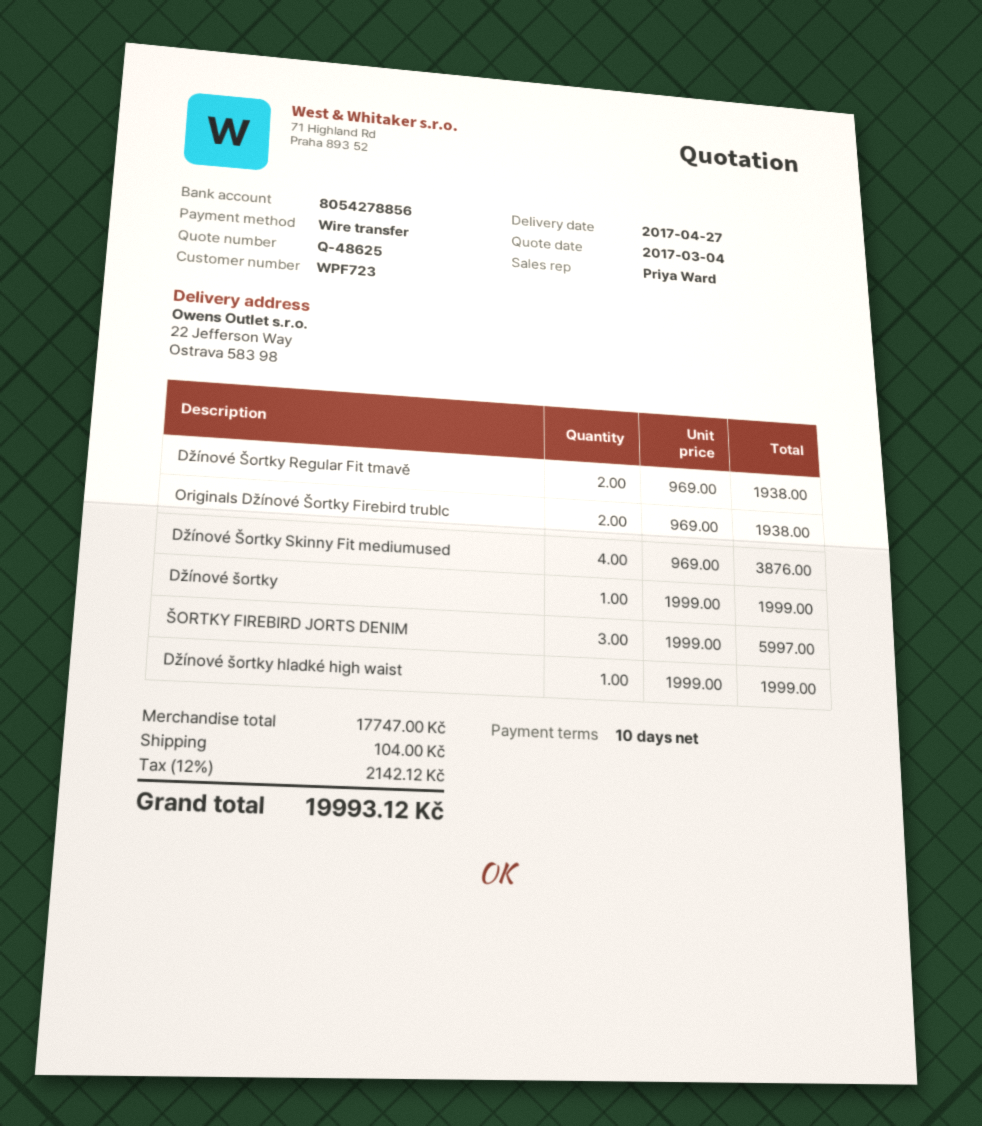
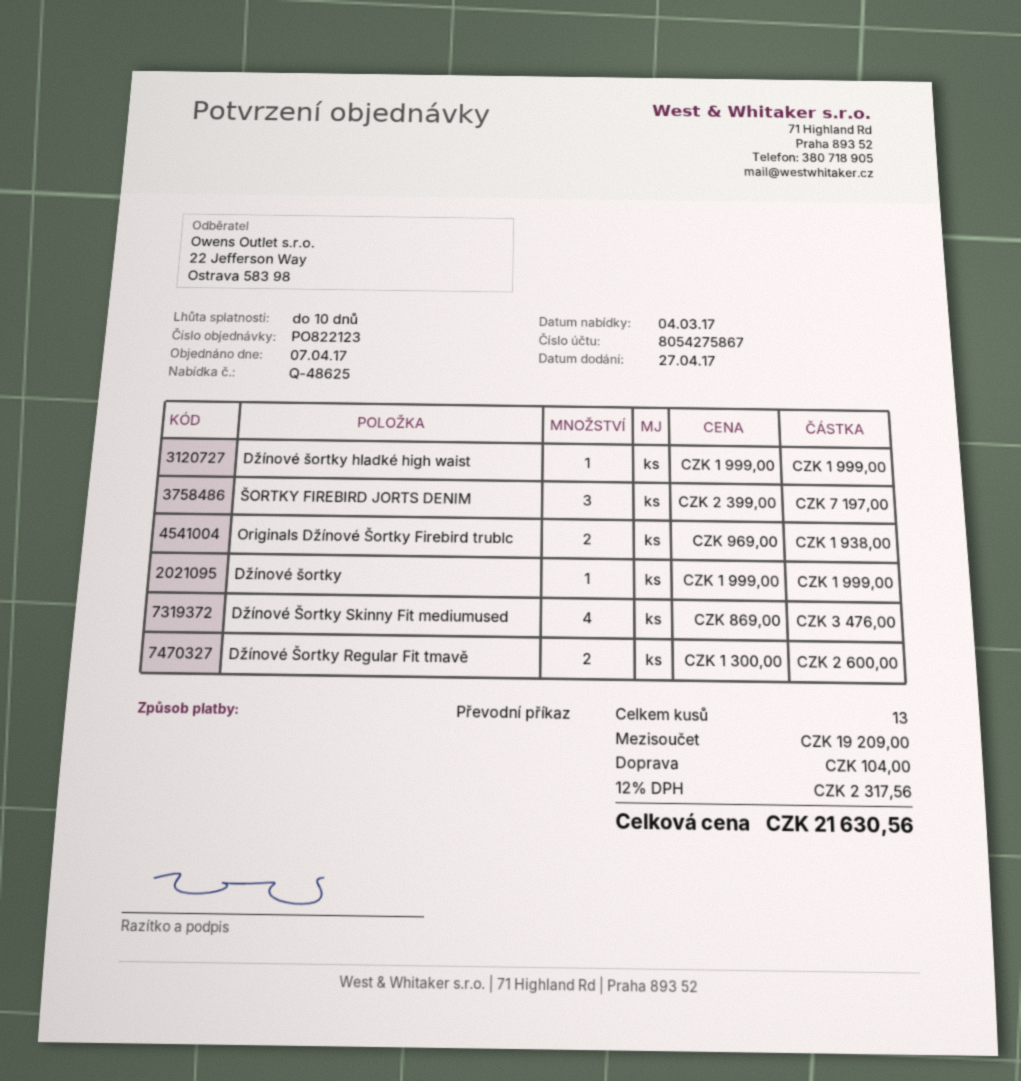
bank account: 8054278856 -> 8054275867
Džínové Šortky Regular Fit tmavě: 2 x 969.00 = 1938.00 -> 2 x 1300.00 = 2600.00
Džínové Šortky Skinny Fit mediumused: 4 x 969.00 = 3876.00 -> 4 x 869.00 = 3476.00
ŠORTKY FIREBIRD JORTS DENIM: 3 x 1999.00 = 5997.00 -> 3 x 2399.00 = 7197.00
subtotal: 17747.00 -> 19209.00
tax: 12% = 2142.12 -> 12% = 2317.56
total: 19993.12 -> 21630.56

